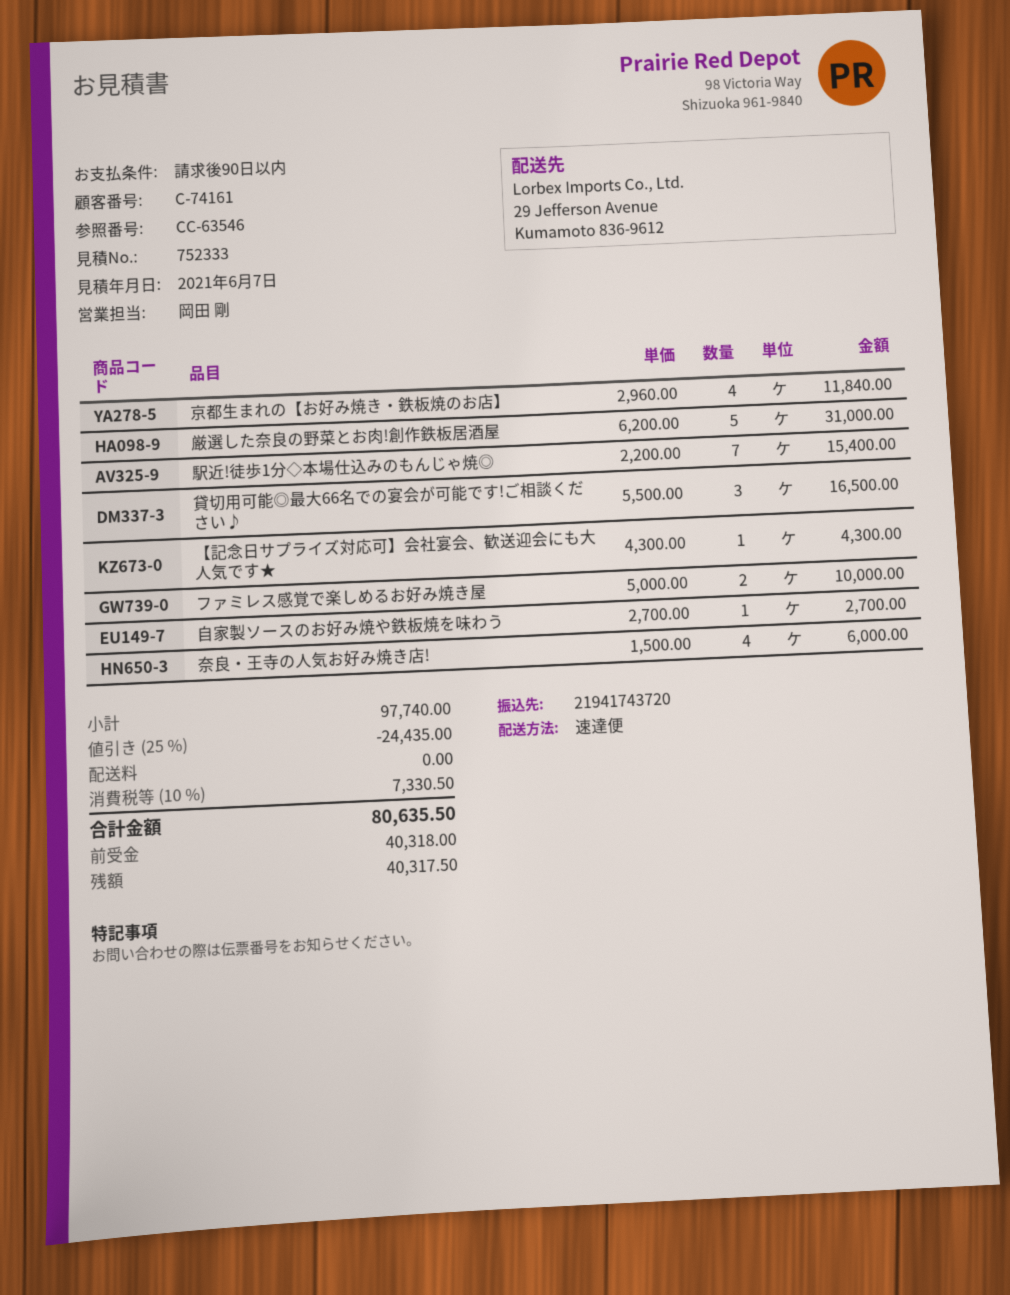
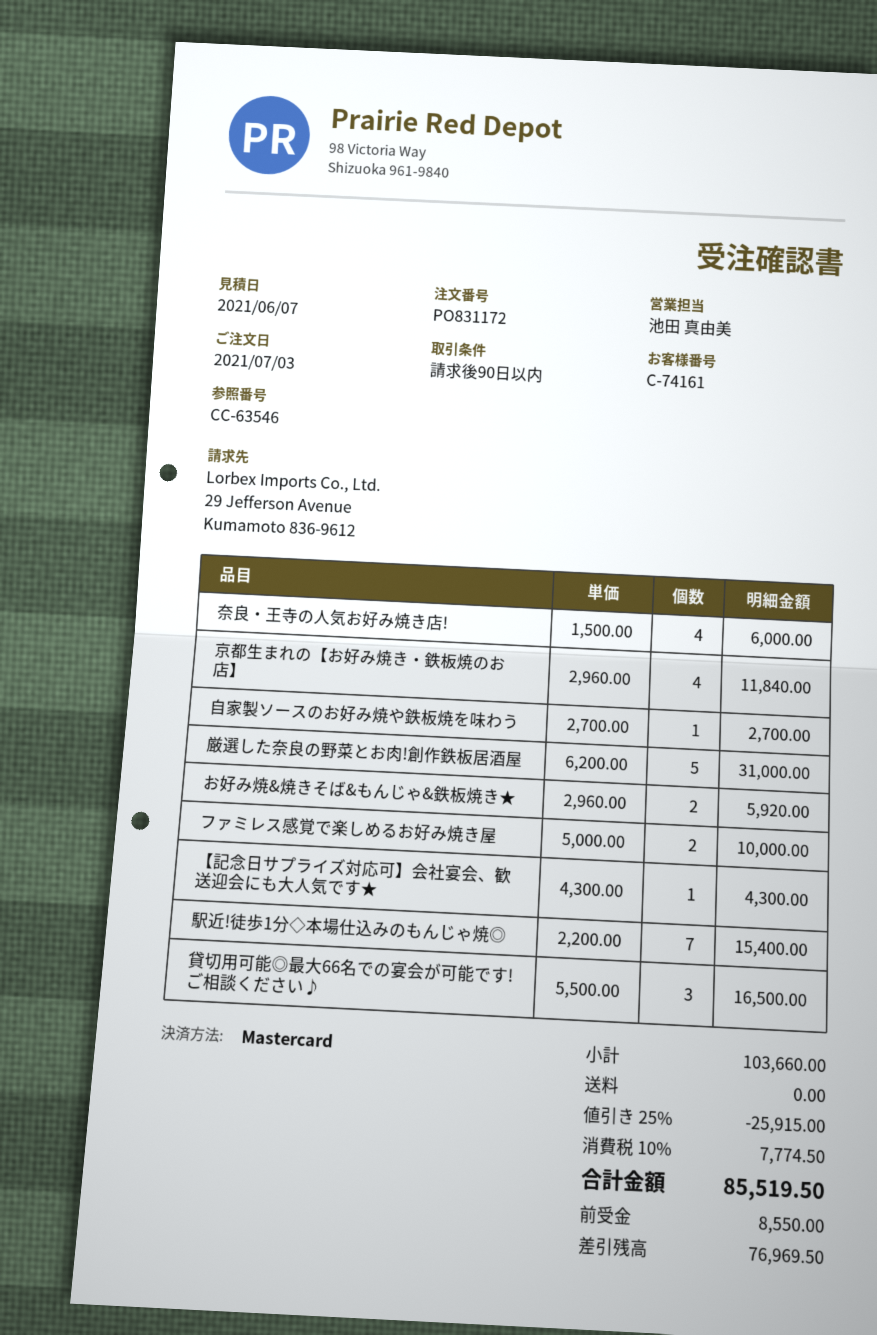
sales rep: 岡田 剛 -> 池田 真由美
お好み焼&焼きそば&もんじゃ&鉄板焼き★: none -> 2 x 2960.00 = 5920.00
subtotal: 97740.00 -> 103660.00
discount: 25% = 24435.00 -> 25% = 25915.00
tax: 10% = 7330.50 -> 10% = 7774.50
total: 80635.50 -> 85519.50
deposit: 40318.00 -> 8550.00
balance: 40317.50 -> 76969.50

